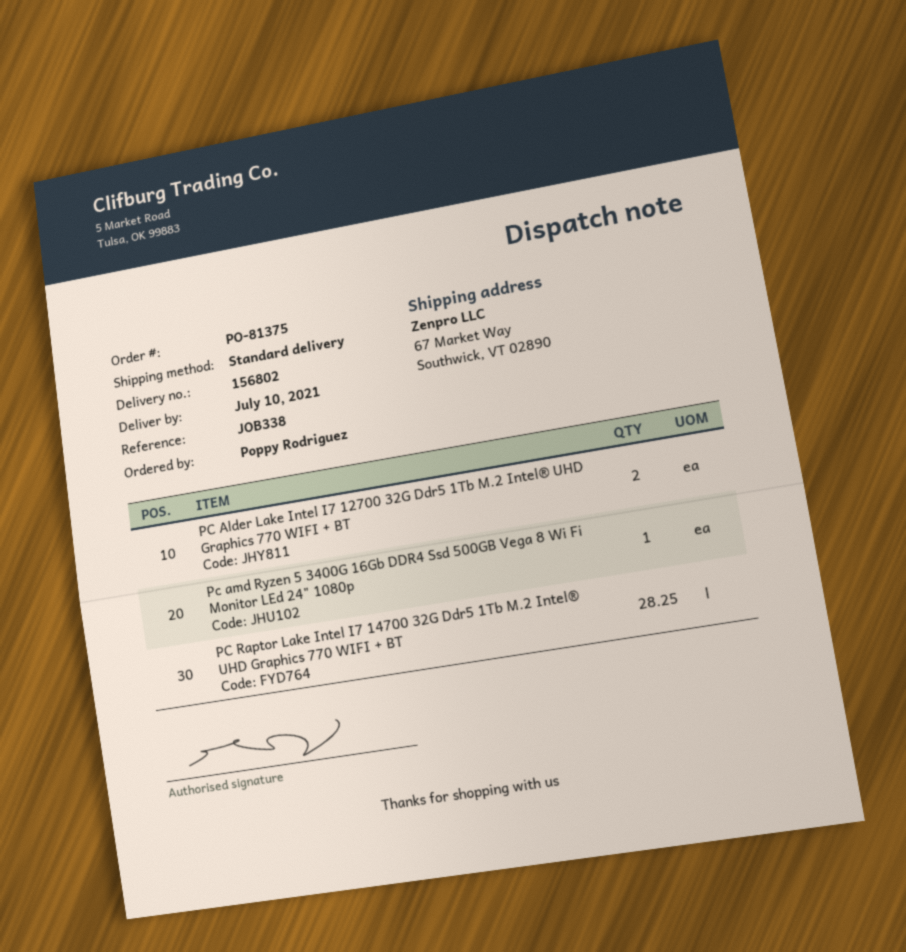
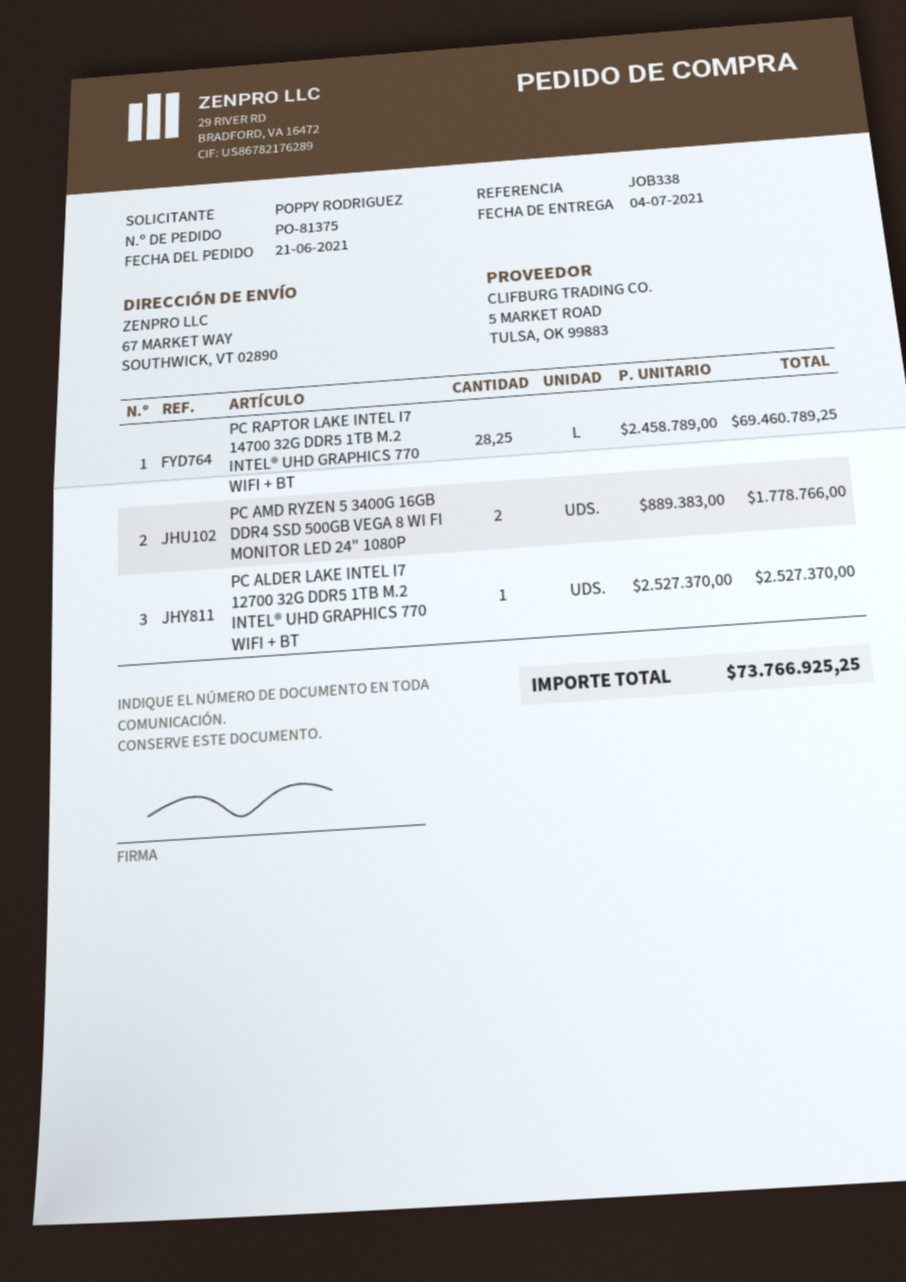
delivery date: 2021-07-10 -> 2021-07-04
PC Alder Lake Intel I7 12700 32G Ddr5 1Tb M.2 Intel® UHD Graphics 770 WIFI + BT: 2 -> 1
Pc amd Ryzen 5 3400G 16Gb DDR4 Ssd 500GB Vega 8 Wi Fi Monitor LEd 24" 1080p: 1 -> 2

